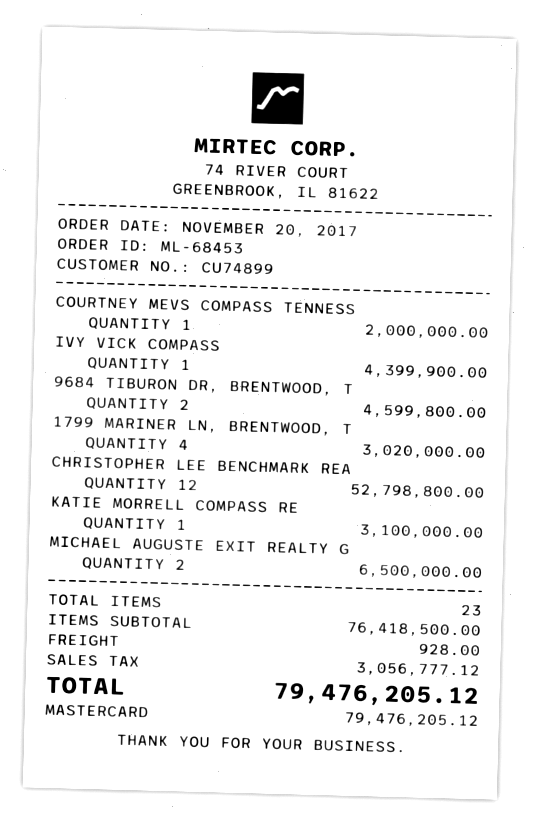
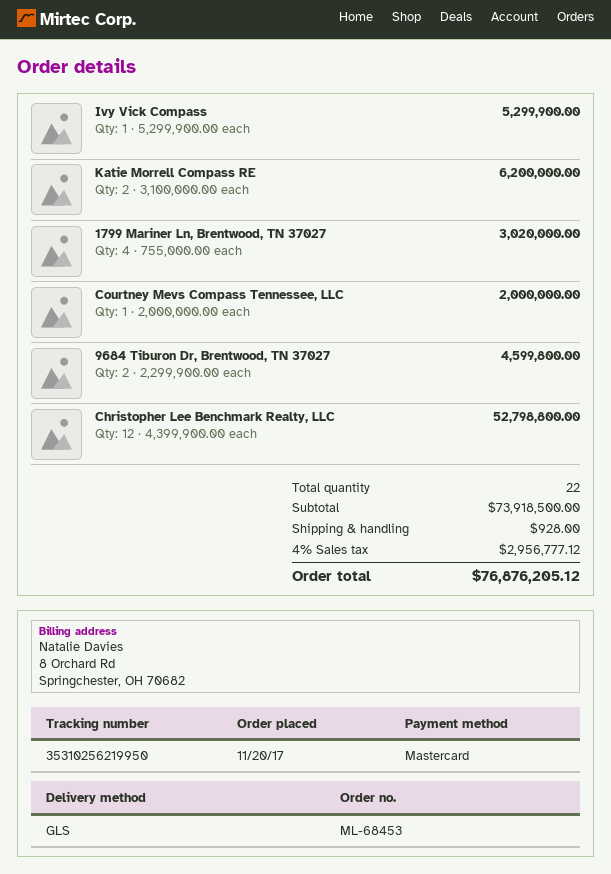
IVY VICK COMPASS: 1 for 4399900.00 -> 1 for 5299900.00
KATIE MORRELL COMPASS RE: 1 for 3100000.00 -> 2 for 6200000.00
MICHAEL AUGUSTE EXIT REALTY G: 2 for 6500000.00 -> none
total quantity: 23 -> 22
subtotal: 76418500.00 -> 73918500.00
tax: 3056777.12 -> 2956777.12
total: 79476205.12 -> 76876205.12

